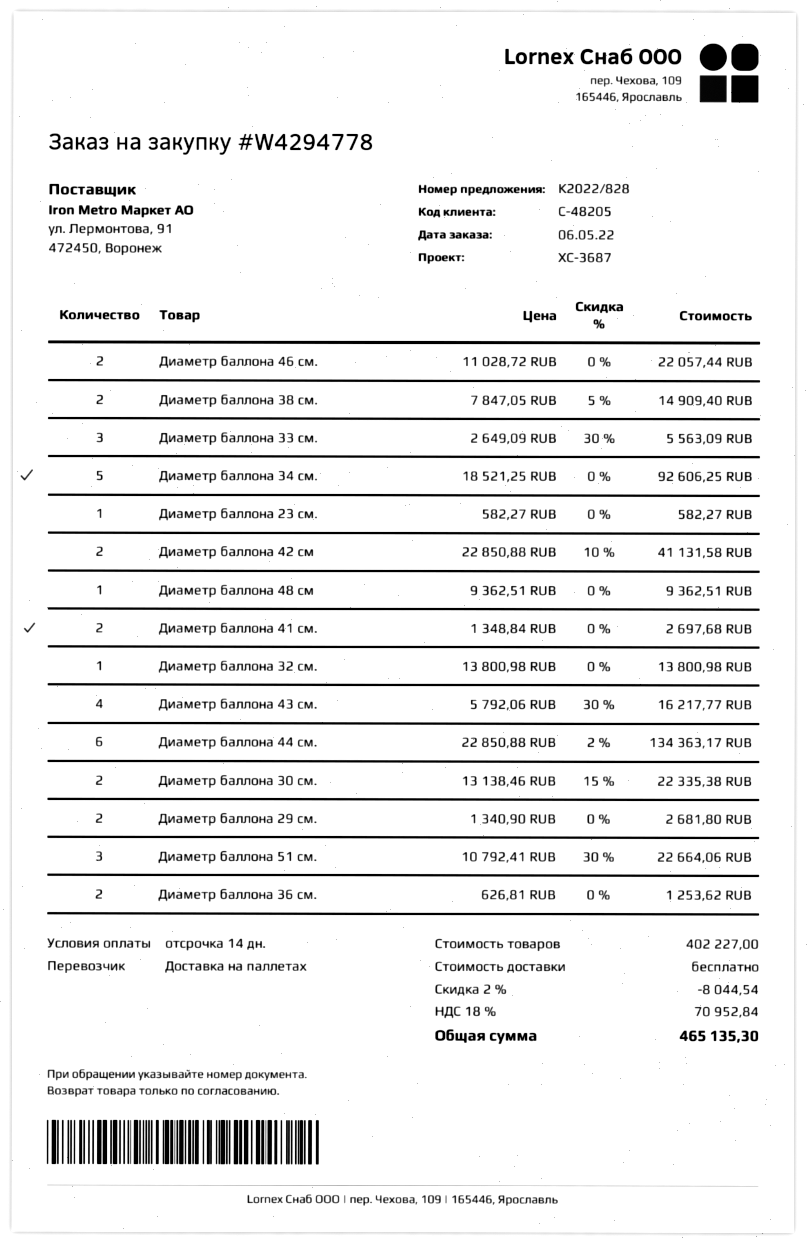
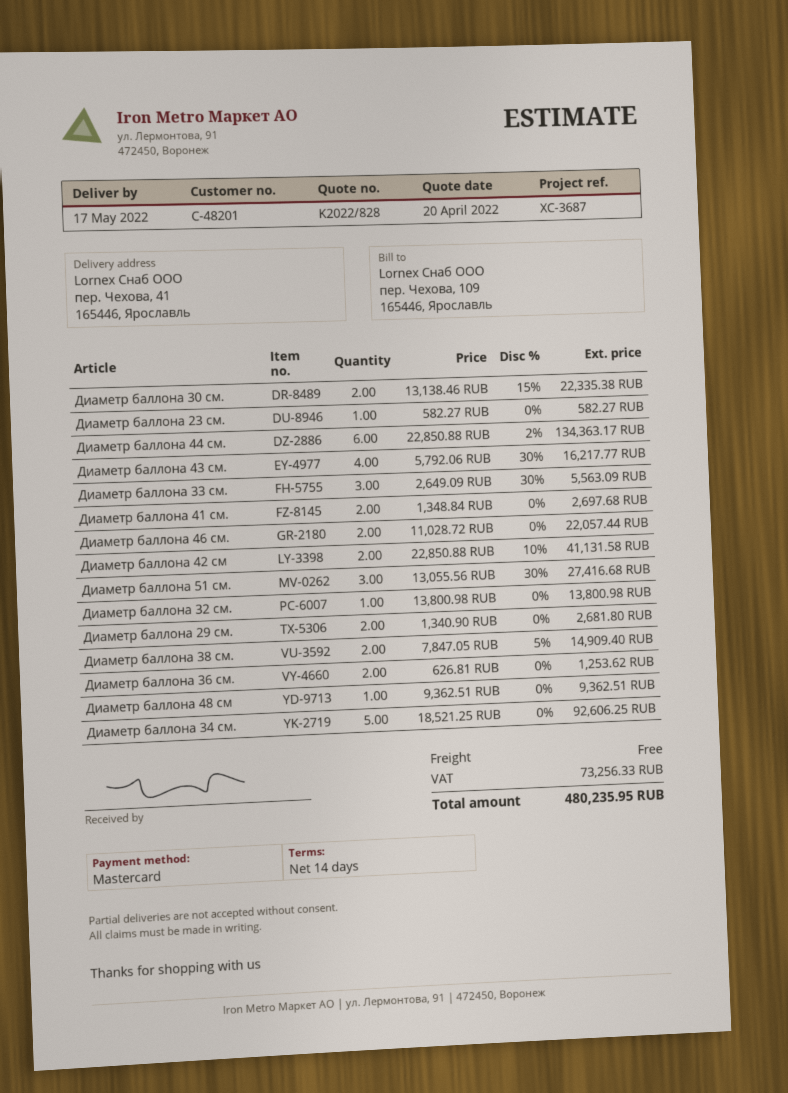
customer number: C-48205 -> C-48201
Диаметр баллона 51 см.: 3 x 10792.41 - 30% = 22664.06 -> 3 x 13055.56 - 30% = 27416.68
discount: 2% = 8044.54 -> none
tax: 70952.84 -> 73256.33
total: 465135.30 -> 480235.95

